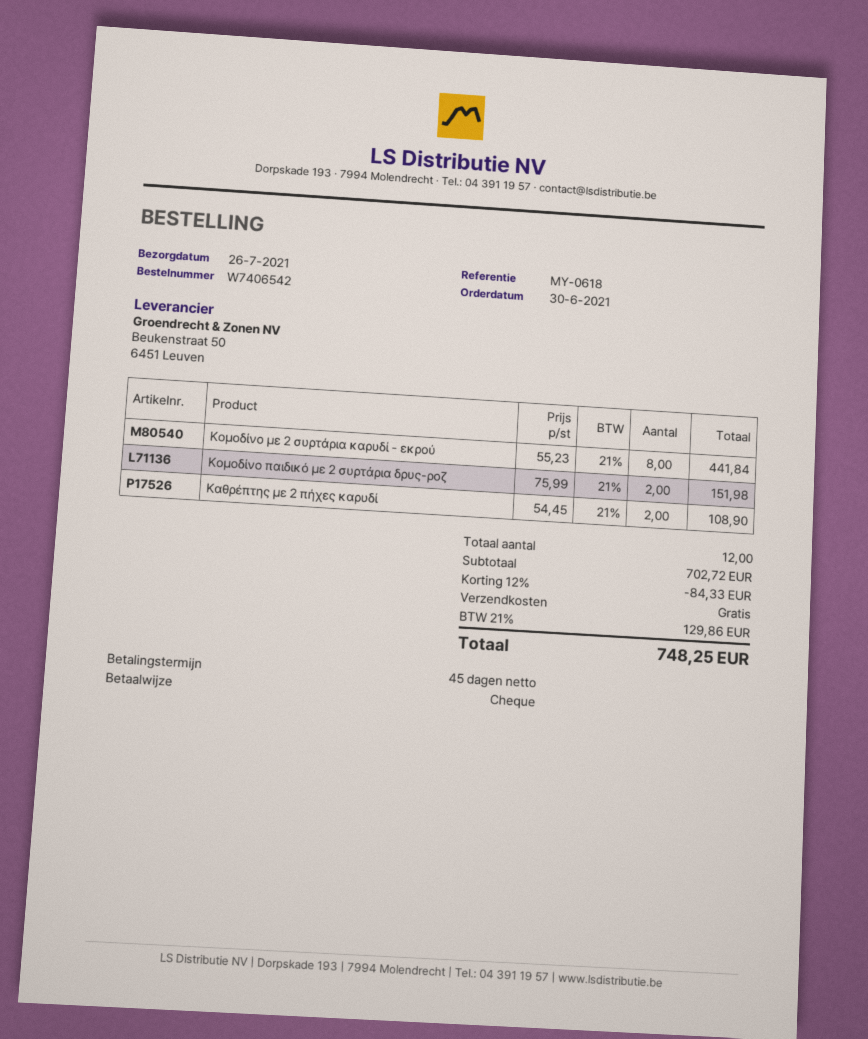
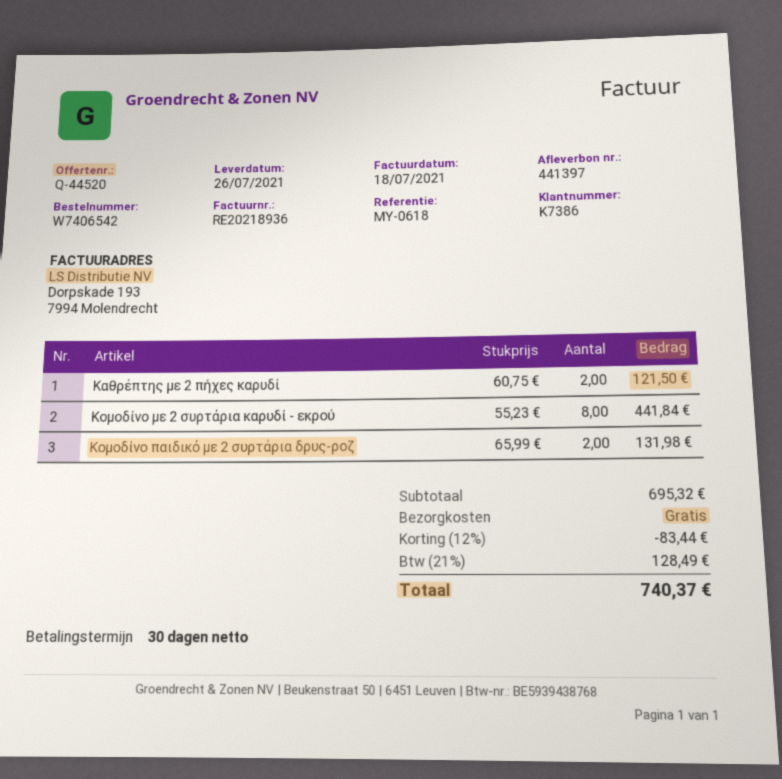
payment terms: 45 days -> 30 days
Κομοδίνο παιδικό με 2 συρτάρια δρυς-ροζ: 2 x 75.99 = 151.98 -> 2 x 65.99 = 131.98
Καθρέπτης με 2 πήχες καρυδί: 2 x 54.45 = 108.90 -> 2 x 60.75 = 121.50
subtotal: 702.72 -> 695.32
discount: 12% = 84.33 -> 12% = 83.44
tax: 21% = 129.86 -> 21% = 128.49
total: 748.25 -> 740.37

